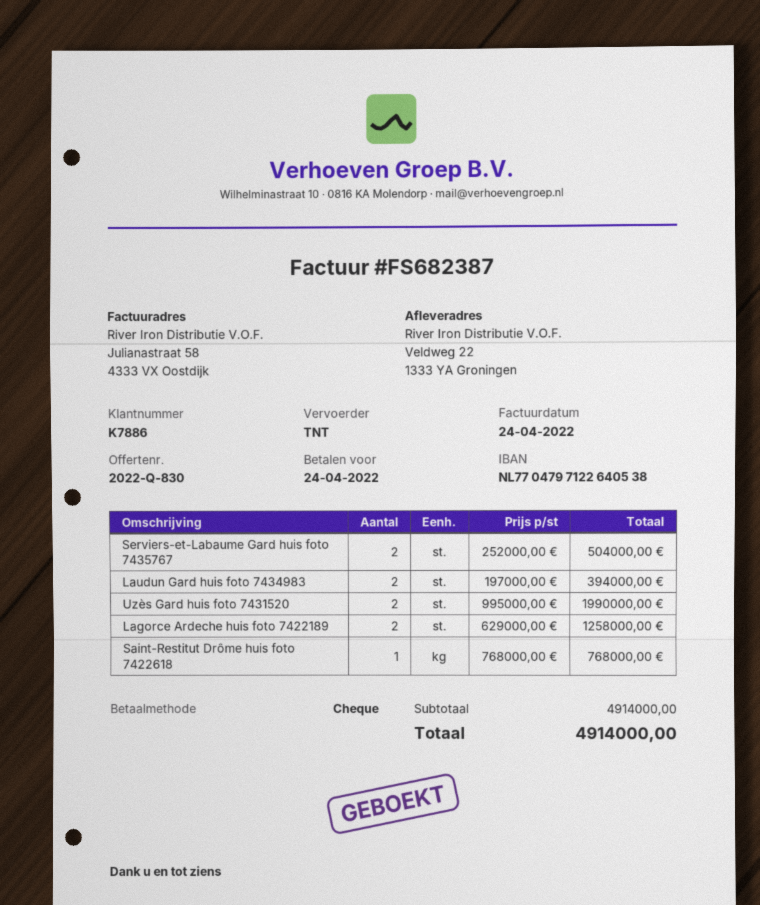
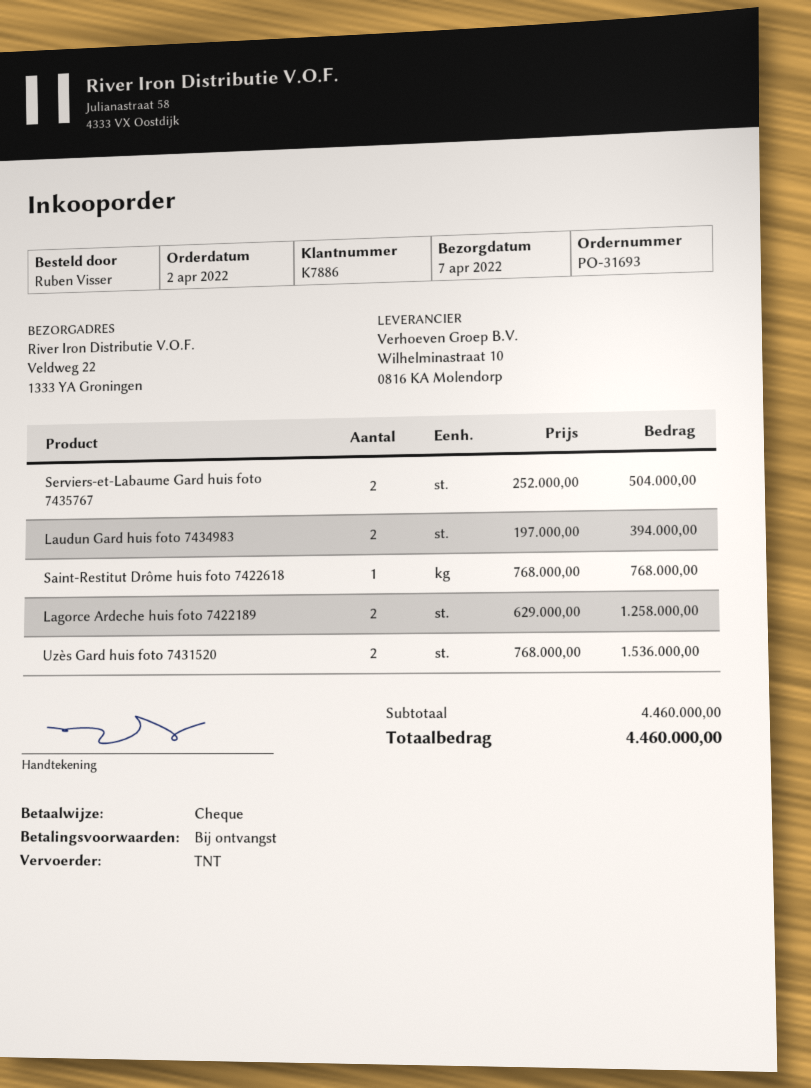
Uzès Gard huis foto 7431520: 2 x 995000.00 = 1990000.00 -> 2 x 768000.00 = 1536000.00
subtotal: 4914000.00 -> 4460000.00
total: 4914000.00 -> 4460000.00

